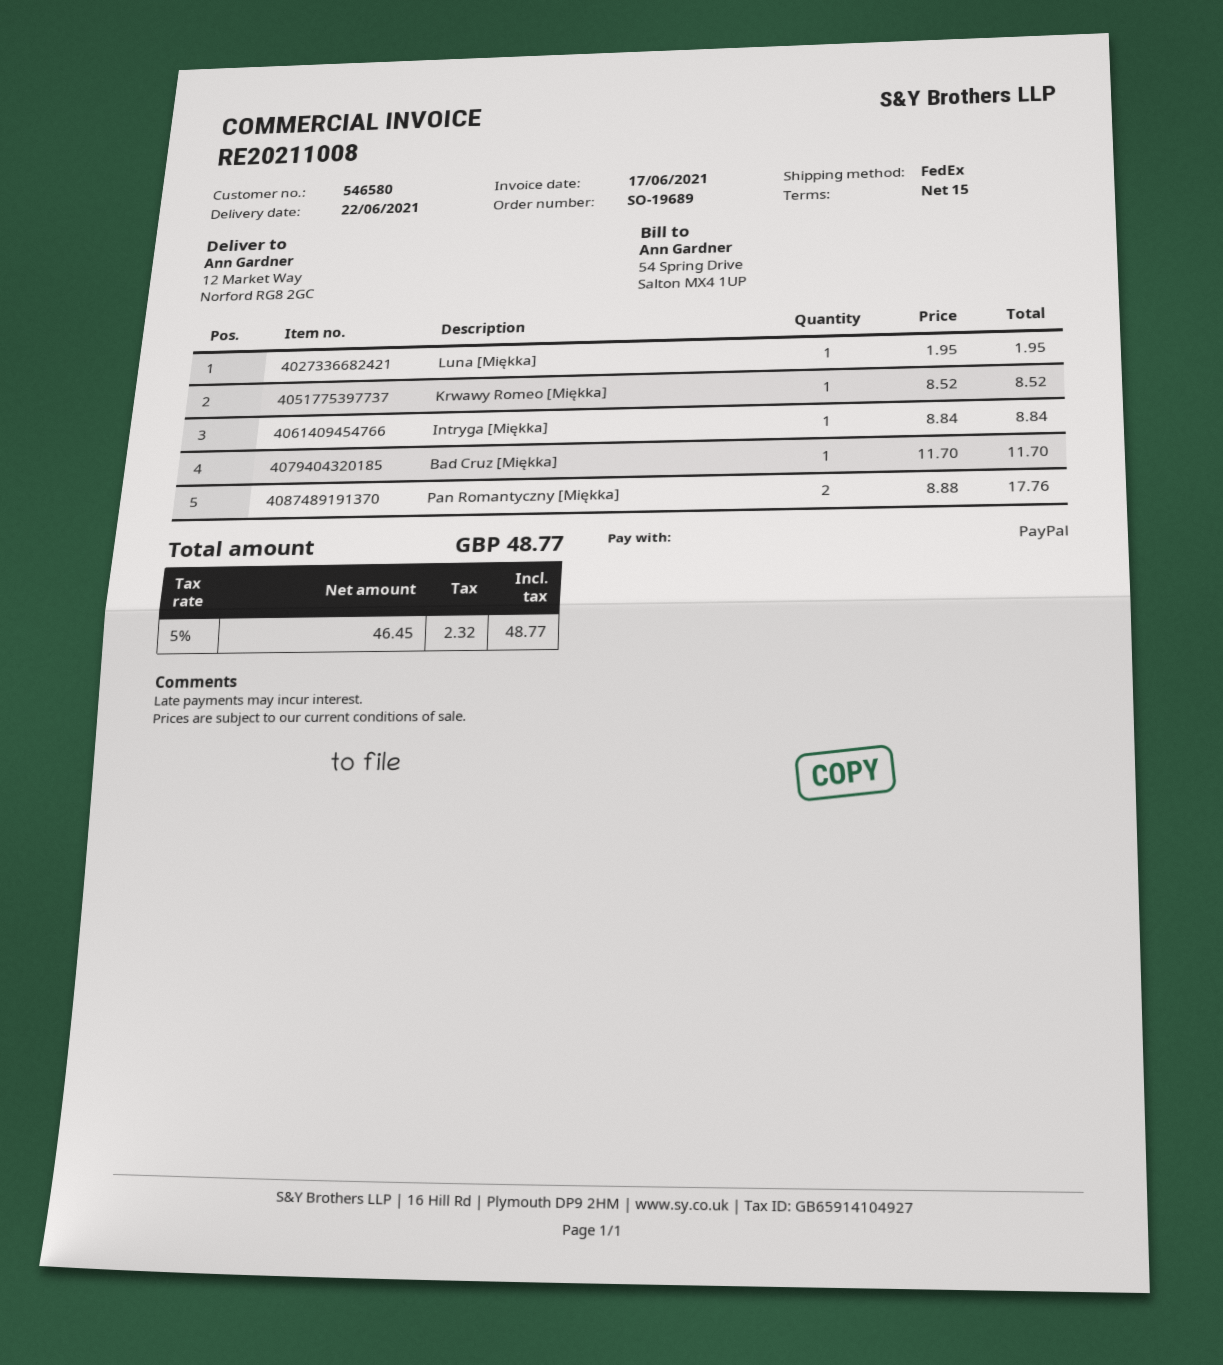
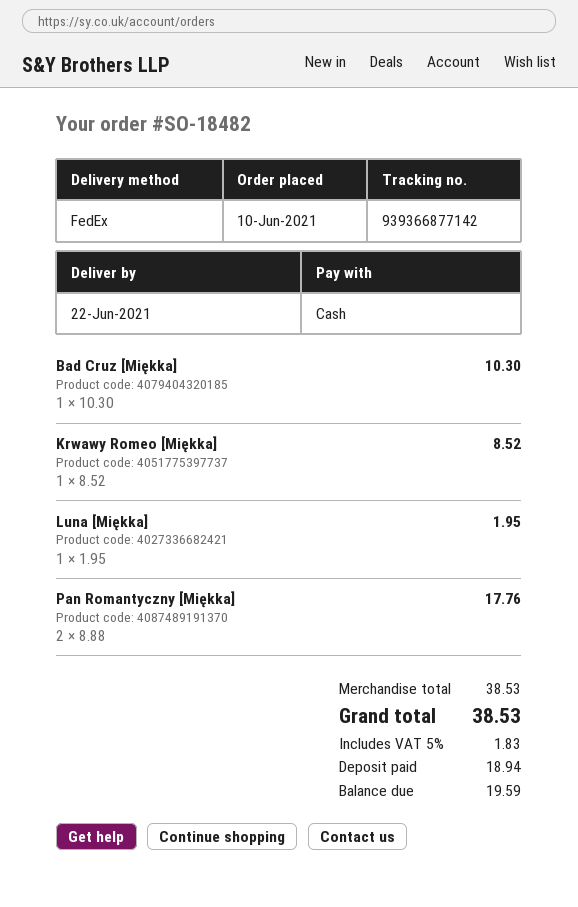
order number: SO-19689 -> SO-18482
payment method: PayPal -> cash
Intryga [Miękka]: 1 x 8.84 = 8.84 -> none
Bad Cruz [Miękka]: 1 x 11.70 = 11.70 -> 1 x 10.30 = 10.30
tax: 5% = 2.32 -> 5% = 1.83
total: 48.77 -> 38.53

